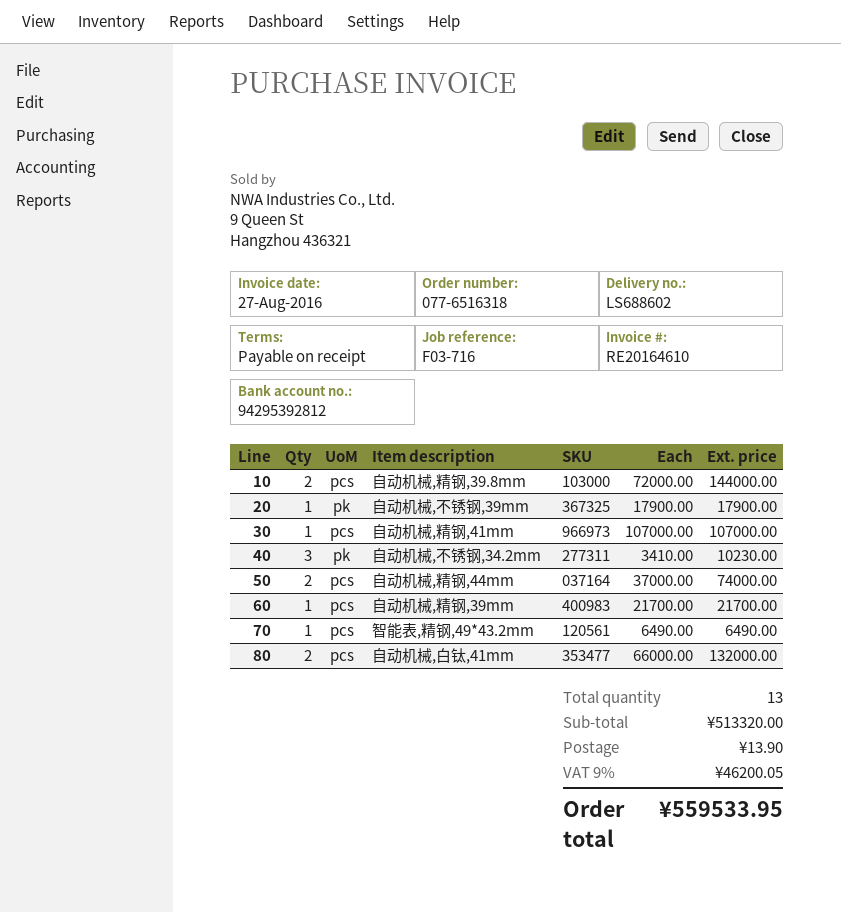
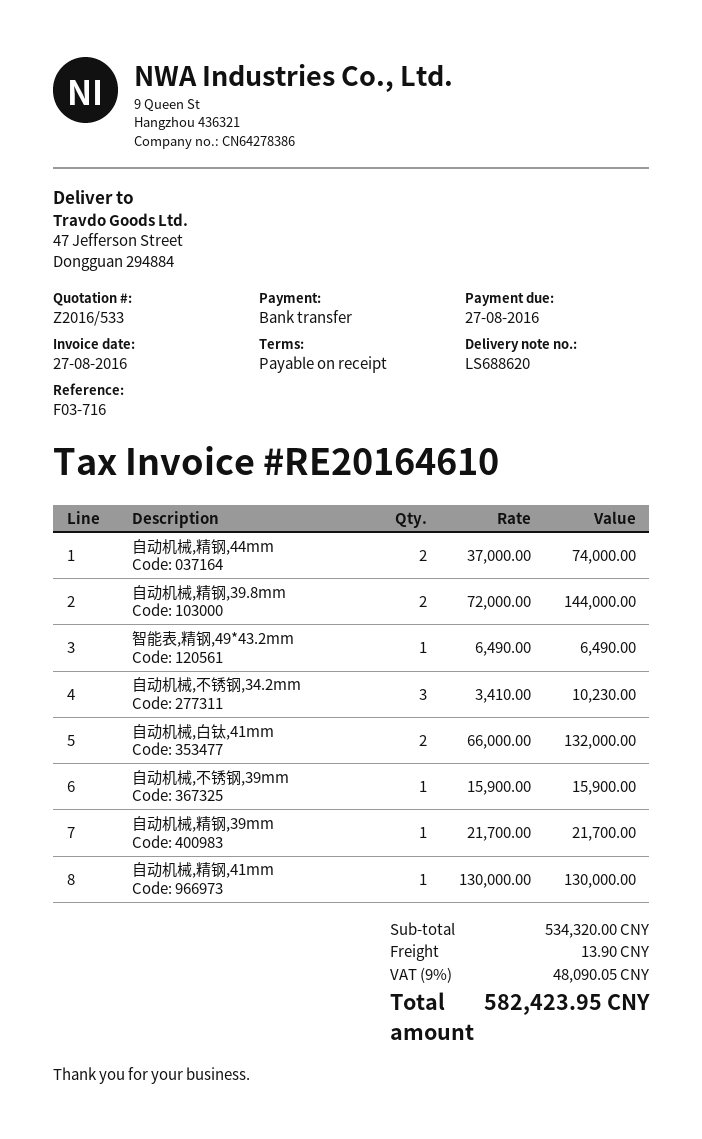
delivery note number: LS688602 -> LS688620
自动机械,不锈钢,39mm: 1 x 17900.00 = 17900.00 -> 1 x 15900.00 = 15900.00
自动机械,精钢,41mm: 1 x 107000.00 = 107000.00 -> 1 x 130000.00 = 130000.00
subtotal: 513320.00 -> 534320.00
tax: 9% = 46200.05 -> 9% = 48090.05
total: 559533.95 -> 582423.95

